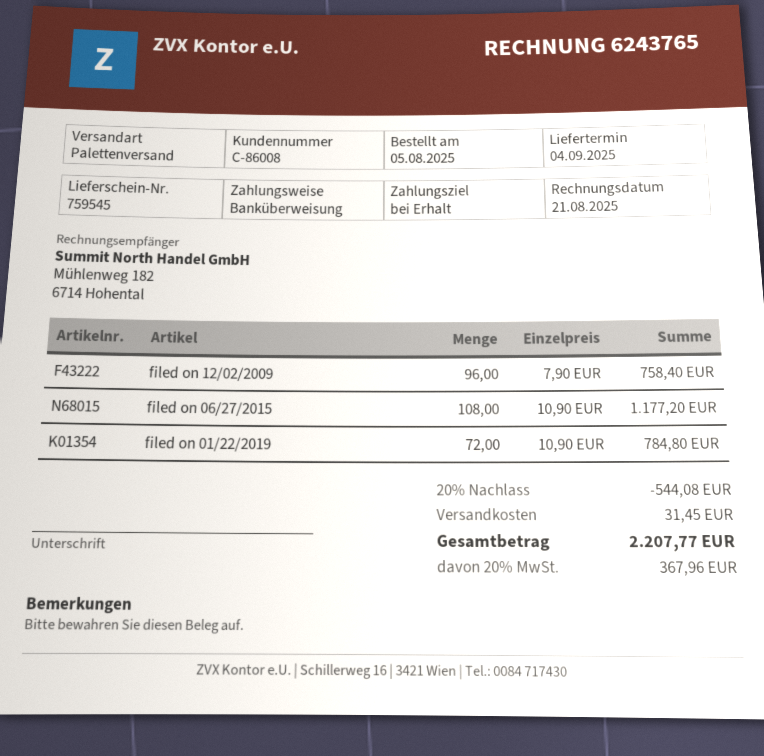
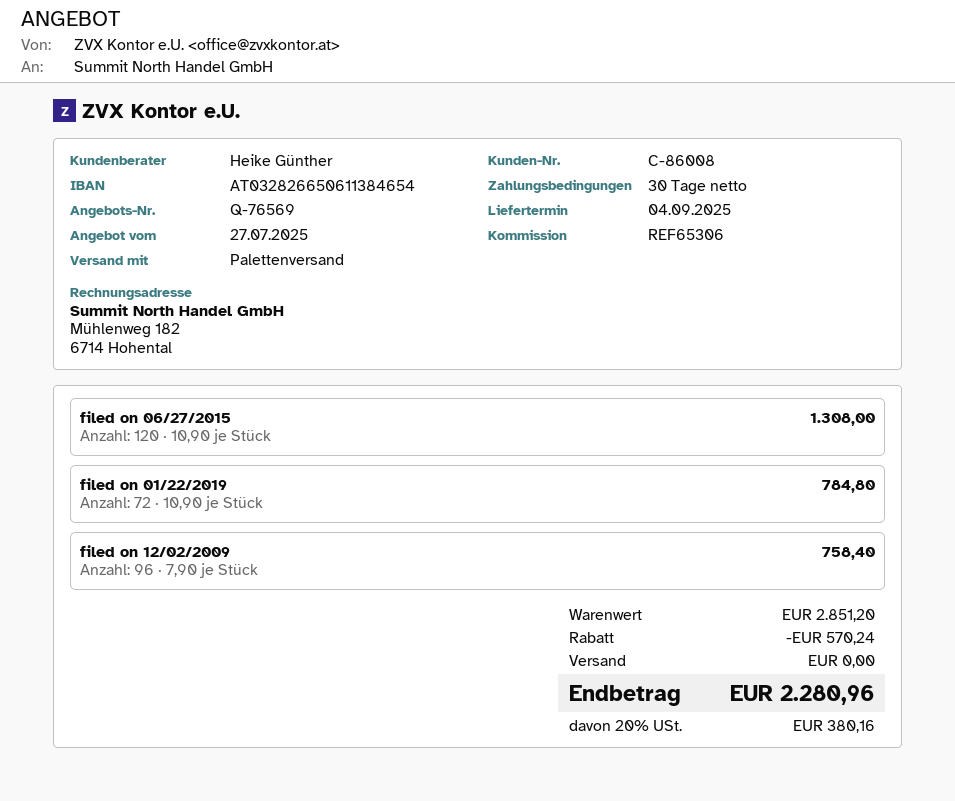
payment terms: on receipt -> 30 days
filed on 06/27/2015: 108 x 10.90 = 1177.20 -> 120 x 10.90 = 1308.00
discount: 544.08 -> 570.24
shipping: 31.45 -> 0.00
tax: 20% = 367.96 -> 20% = 380.16
total: 2207.77 -> 2280.96

